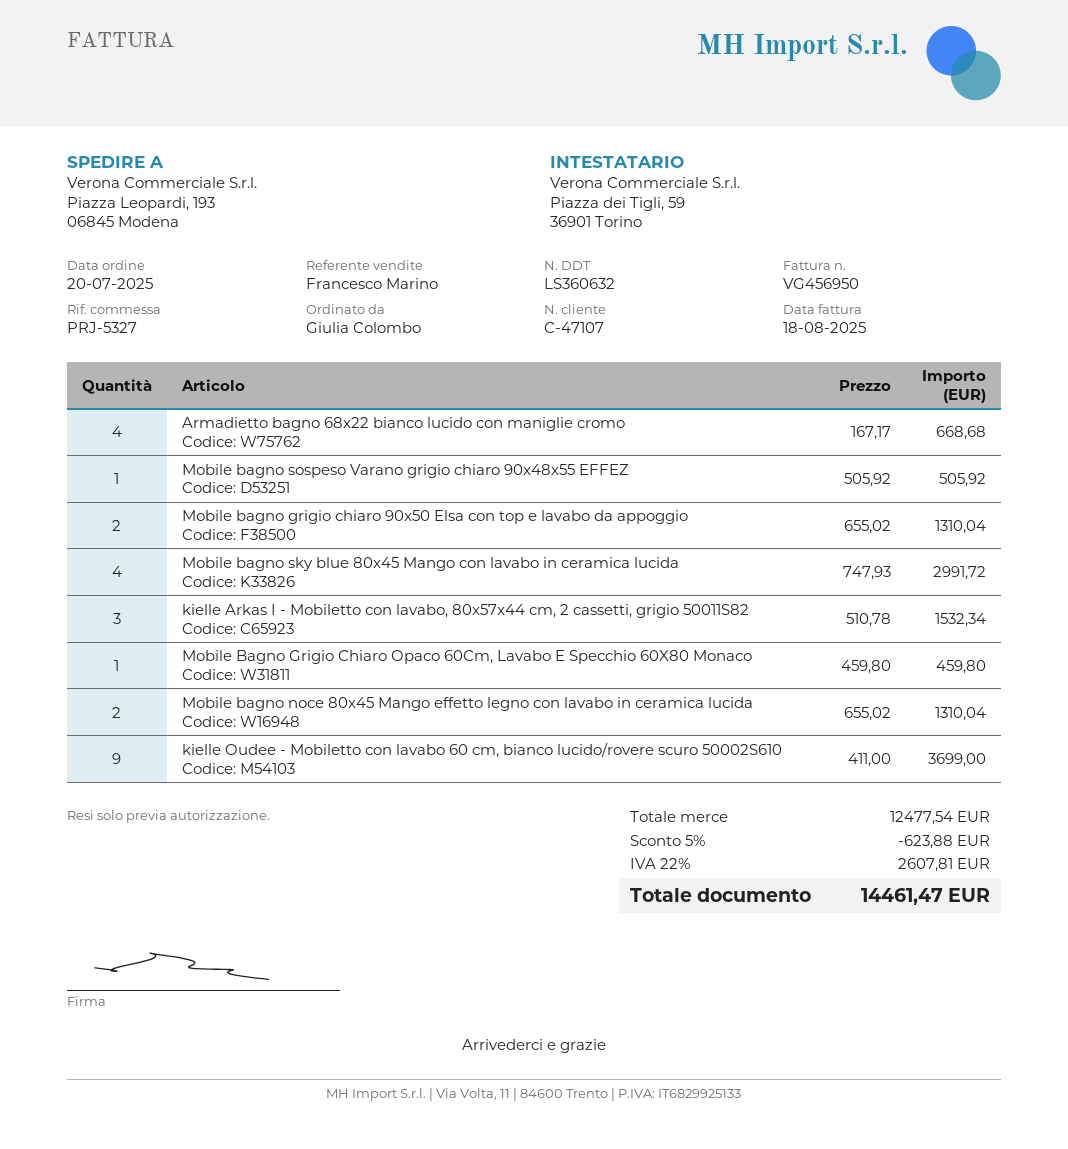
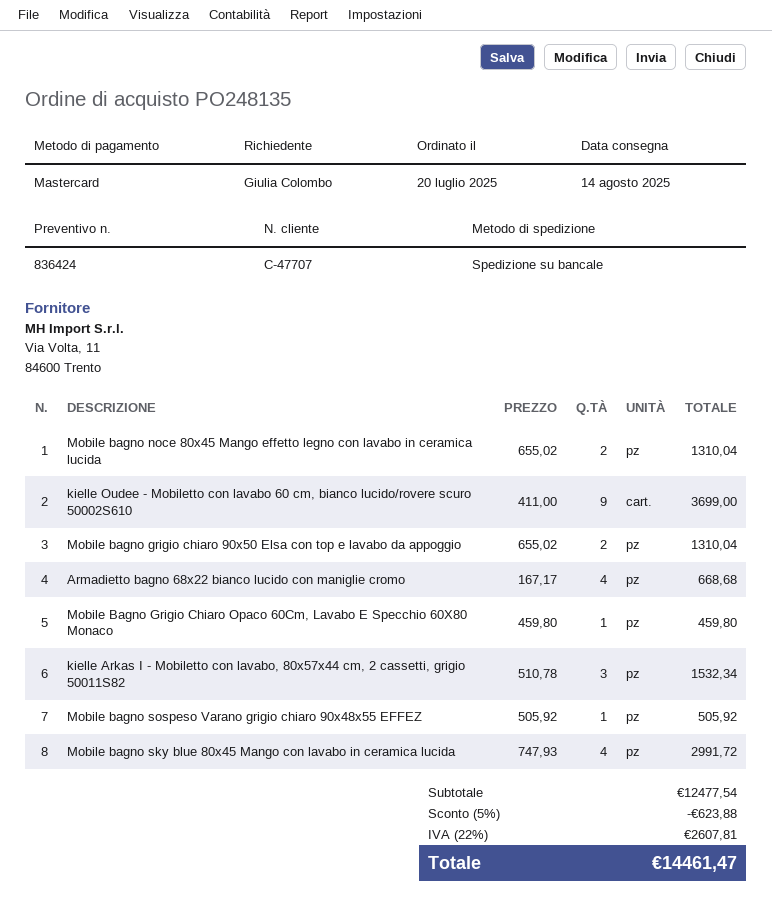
customer number: C-47107 -> C-47707

